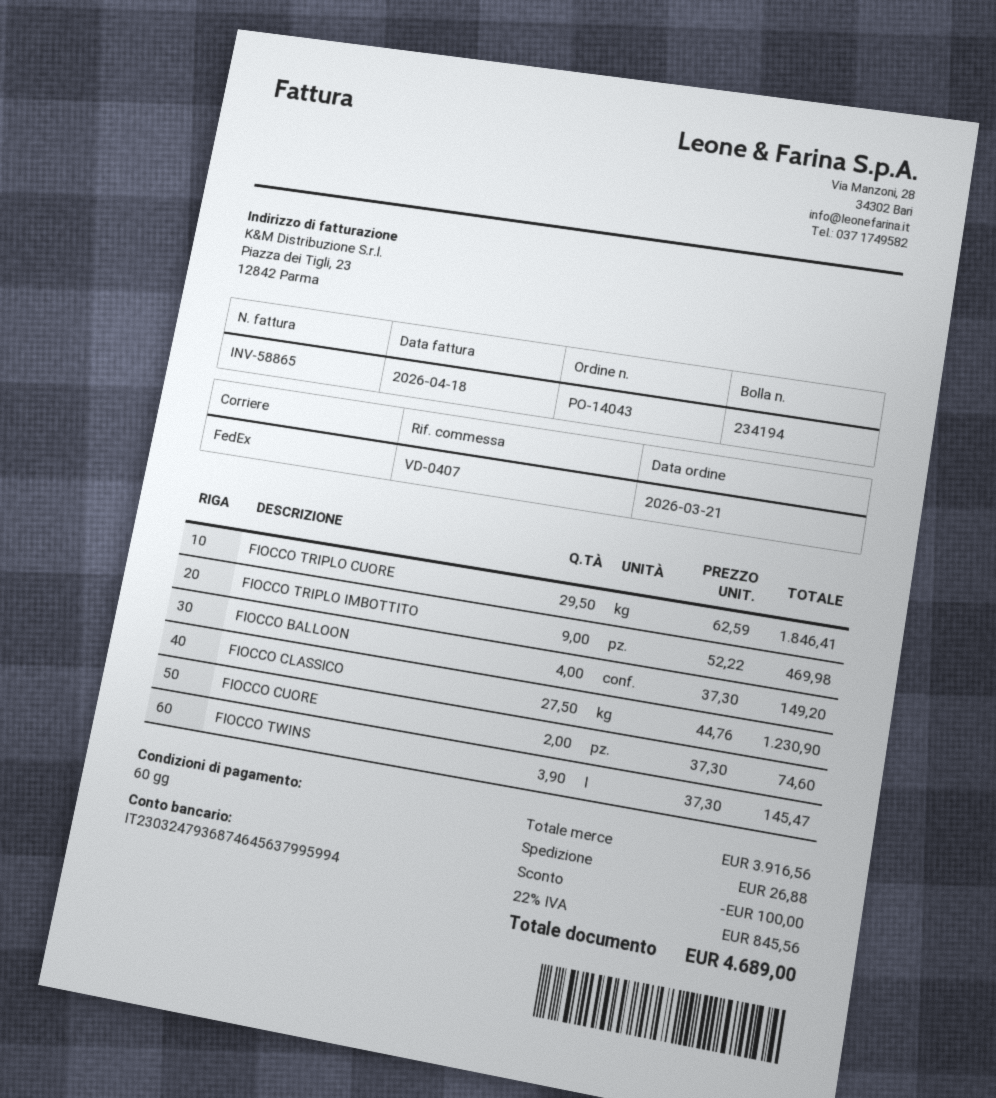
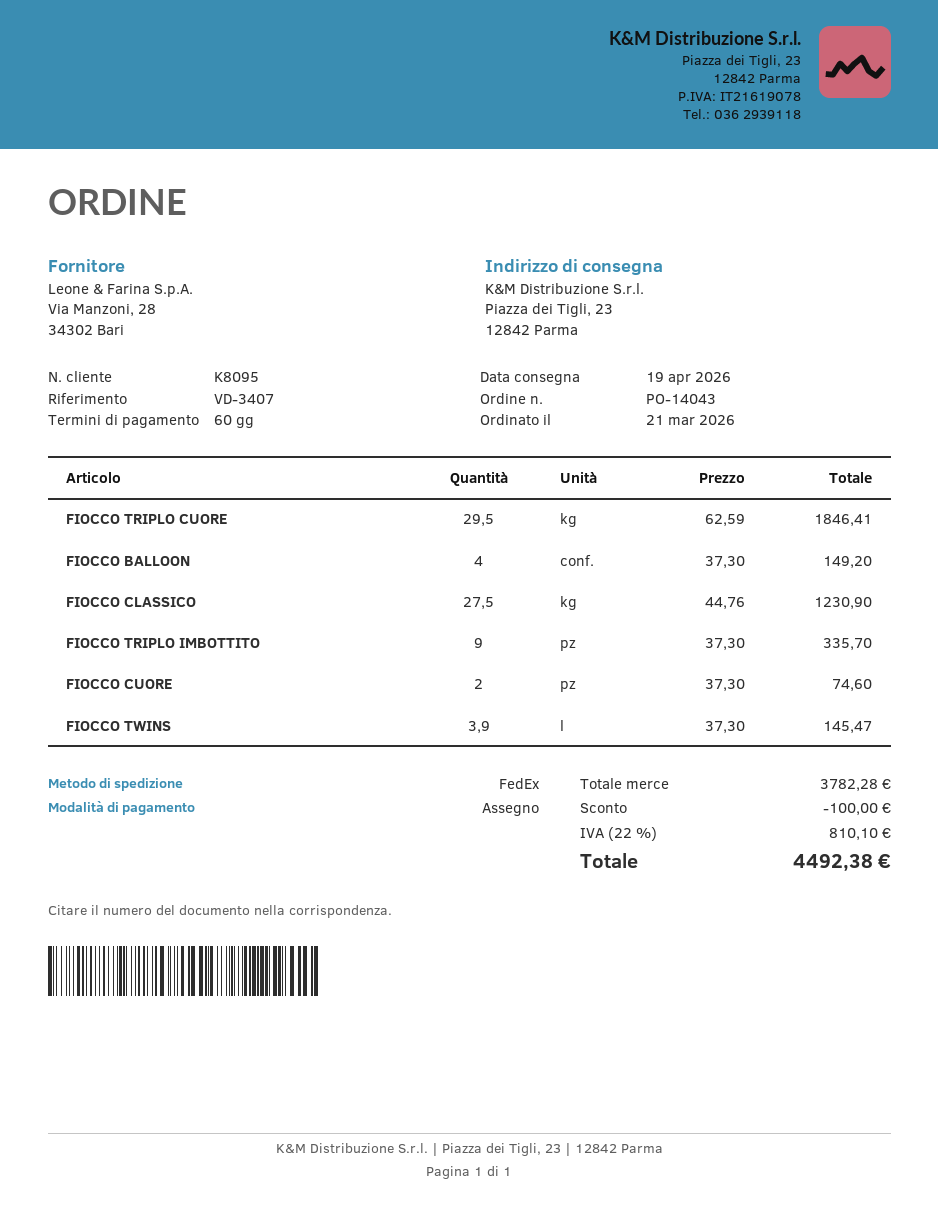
reference: VD-0407 -> VD-3407
FIOCCO TRIPLO IMBOTTITO: 9 x 52.22 = 469.98 -> 9 x 37.30 = 335.70
subtotal: 3916.56 -> 3782.28
shipping: 26.88 -> none
tax: 22% = 845.56 -> 22% = 810.10
total: 4689.00 -> 4492.38

